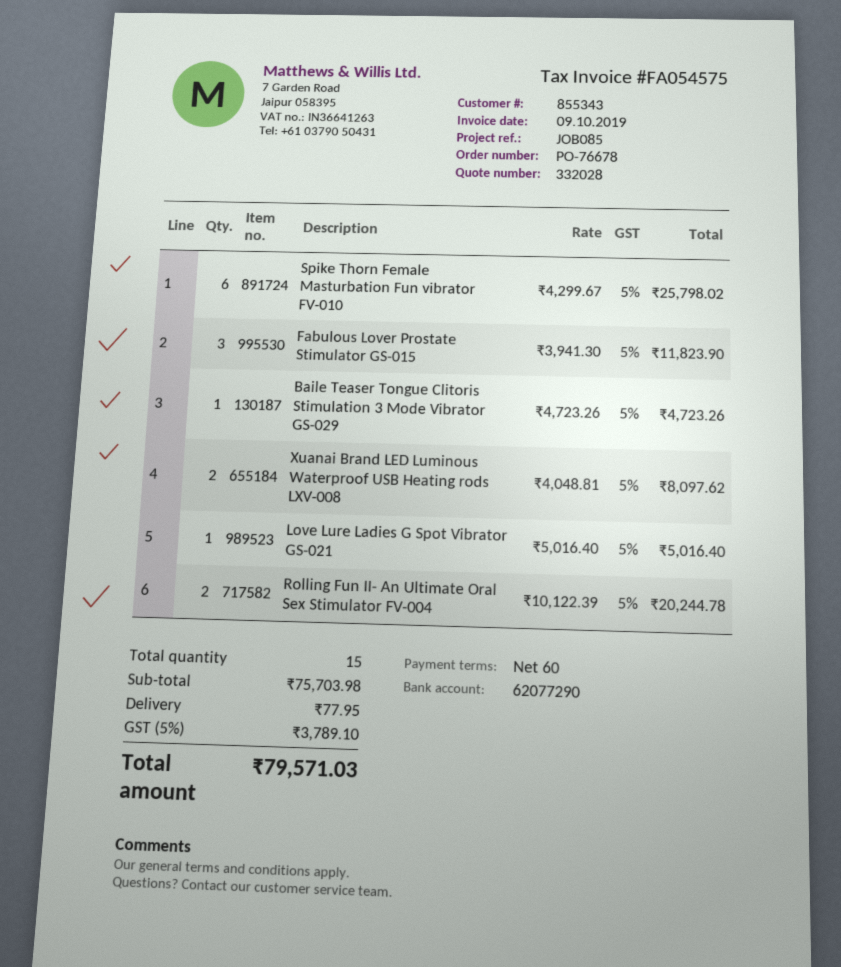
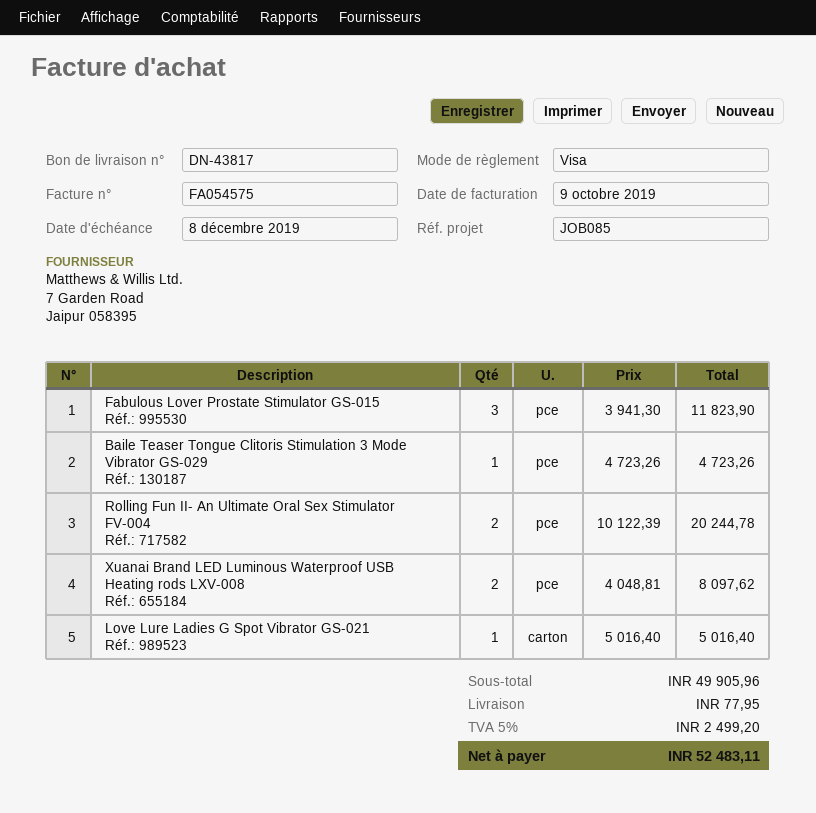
Spike Thorn Female Masturbation Fun vibrator FV-010: 6 x 4299.67 = 25798.02 -> none
subtotal: 75703.98 -> 49905.96
tax: 5% = 3789.10 -> 5% = 2499.20
total: 79571.03 -> 52483.11

